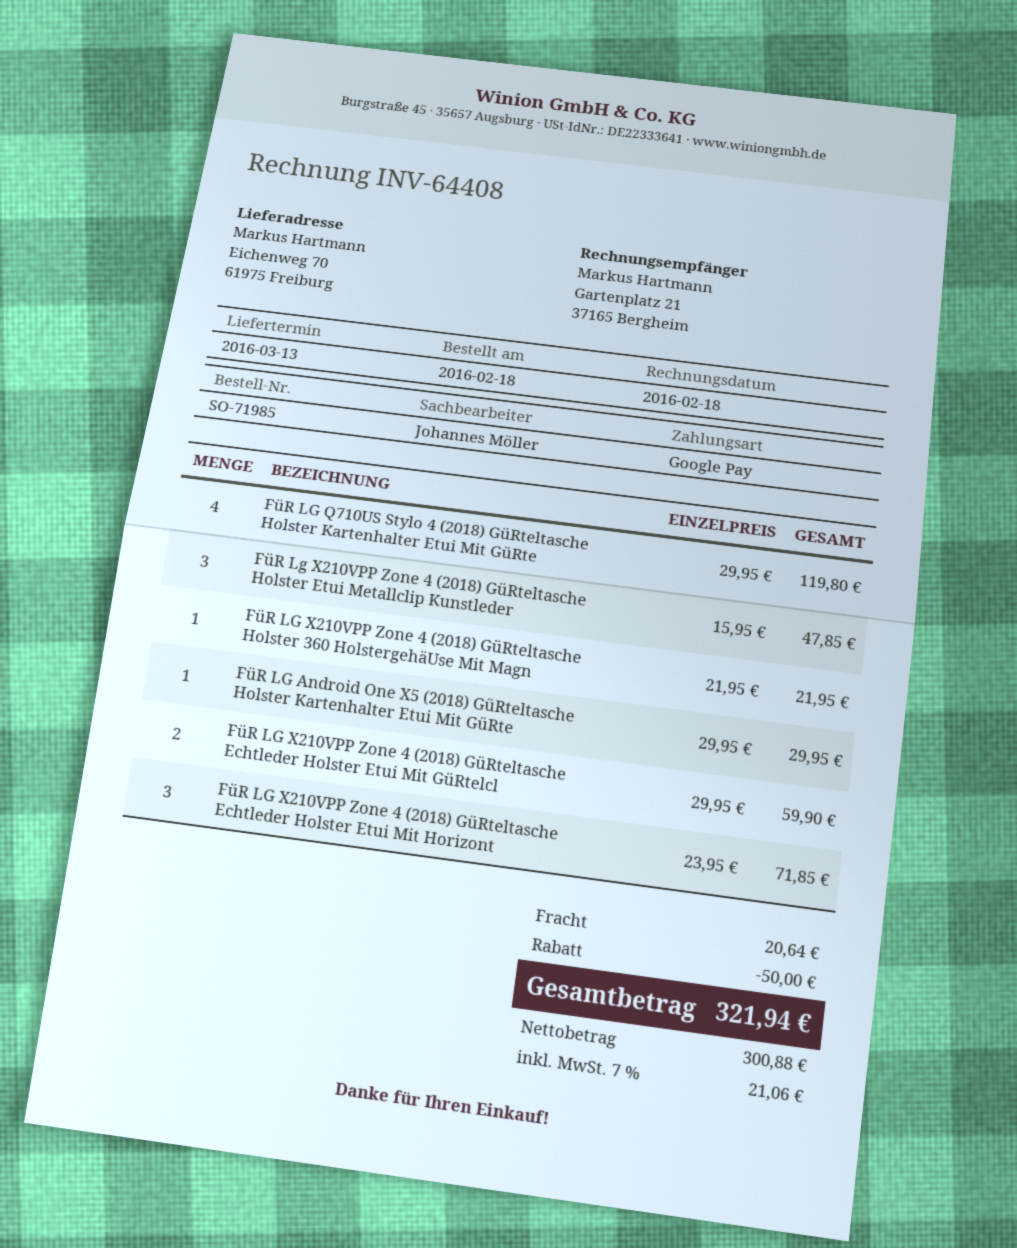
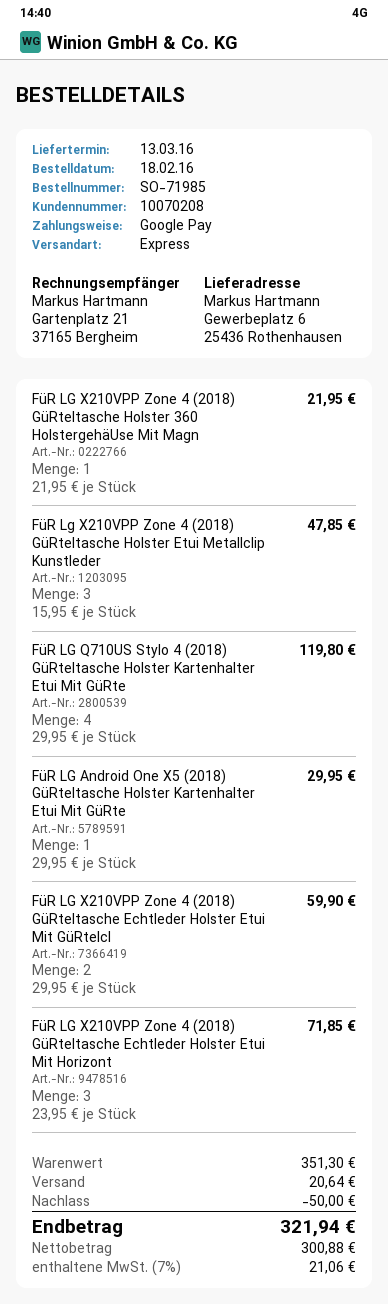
ship to: Eichenweg 70, 61975 Freiburg -> Gewerbeplatz 6, 25436 Rothenhausen

